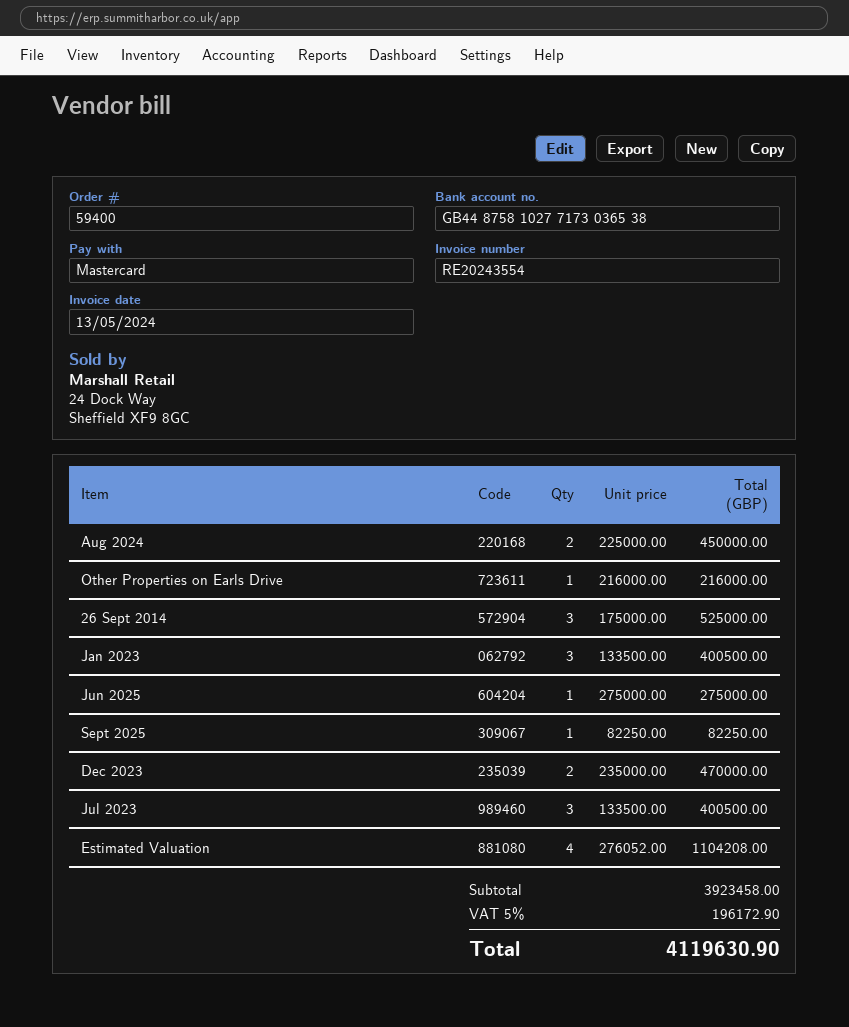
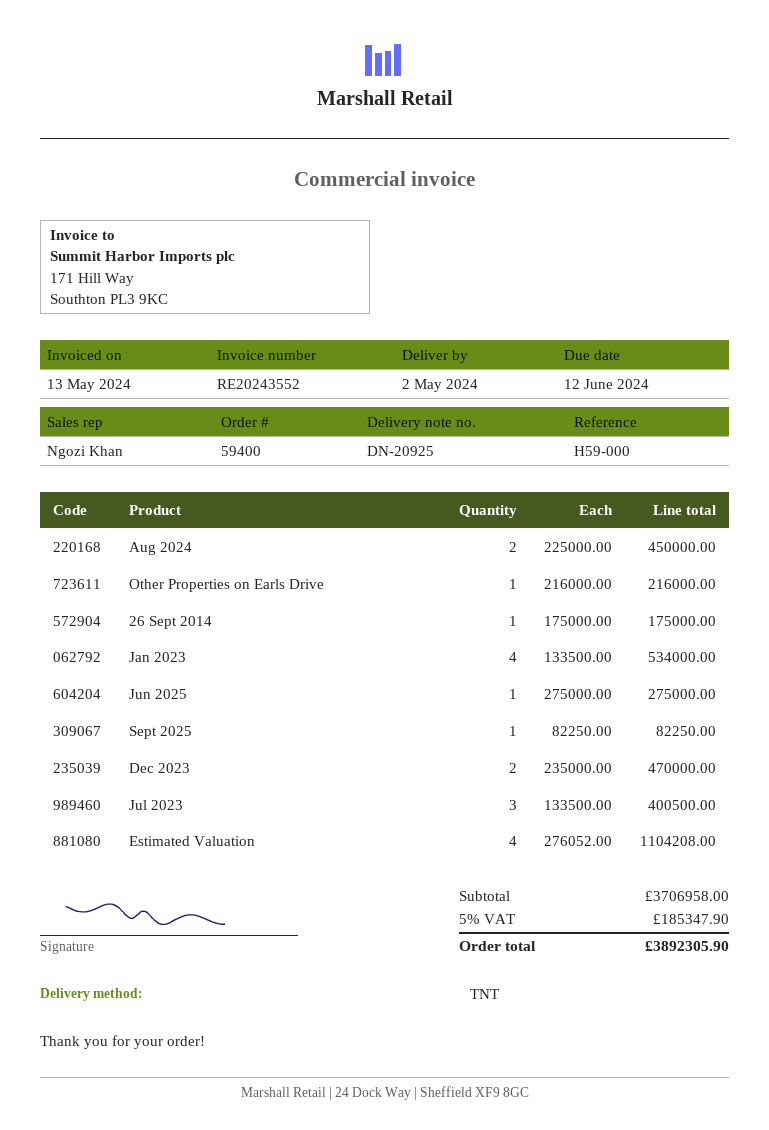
invoice number: RE20243554 -> RE20243552
26 Sept 2014: 3 x 175000.00 = 525000.00 -> 1 x 175000.00 = 175000.00
Jan 2023: 3 x 133500.00 = 400500.00 -> 4 x 133500.00 = 534000.00
subtotal: 3923458.00 -> 3706958.00
tax: 5% = 196172.90 -> 5% = 185347.90
total: 4119630.90 -> 3892305.90

